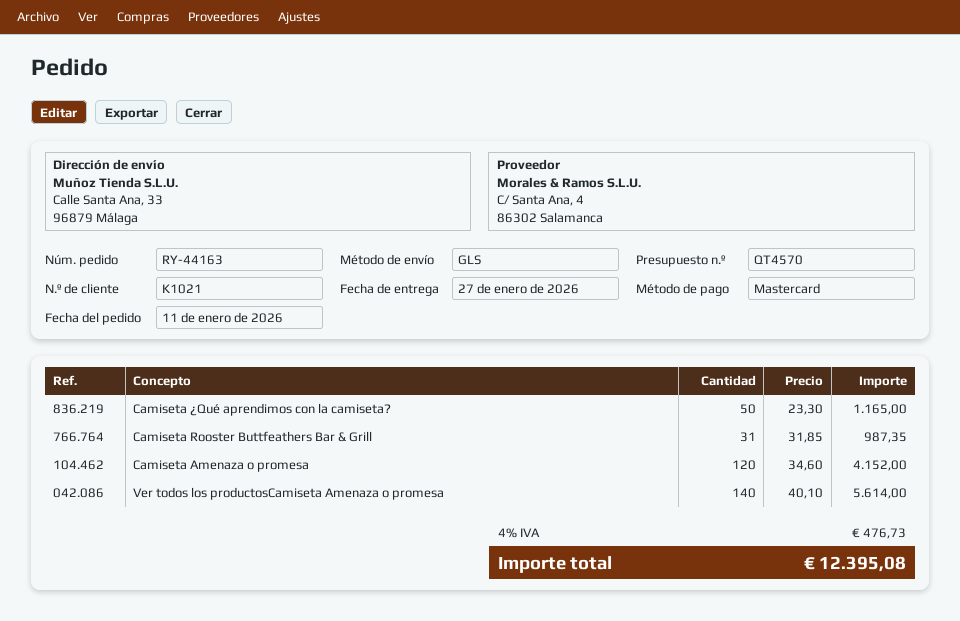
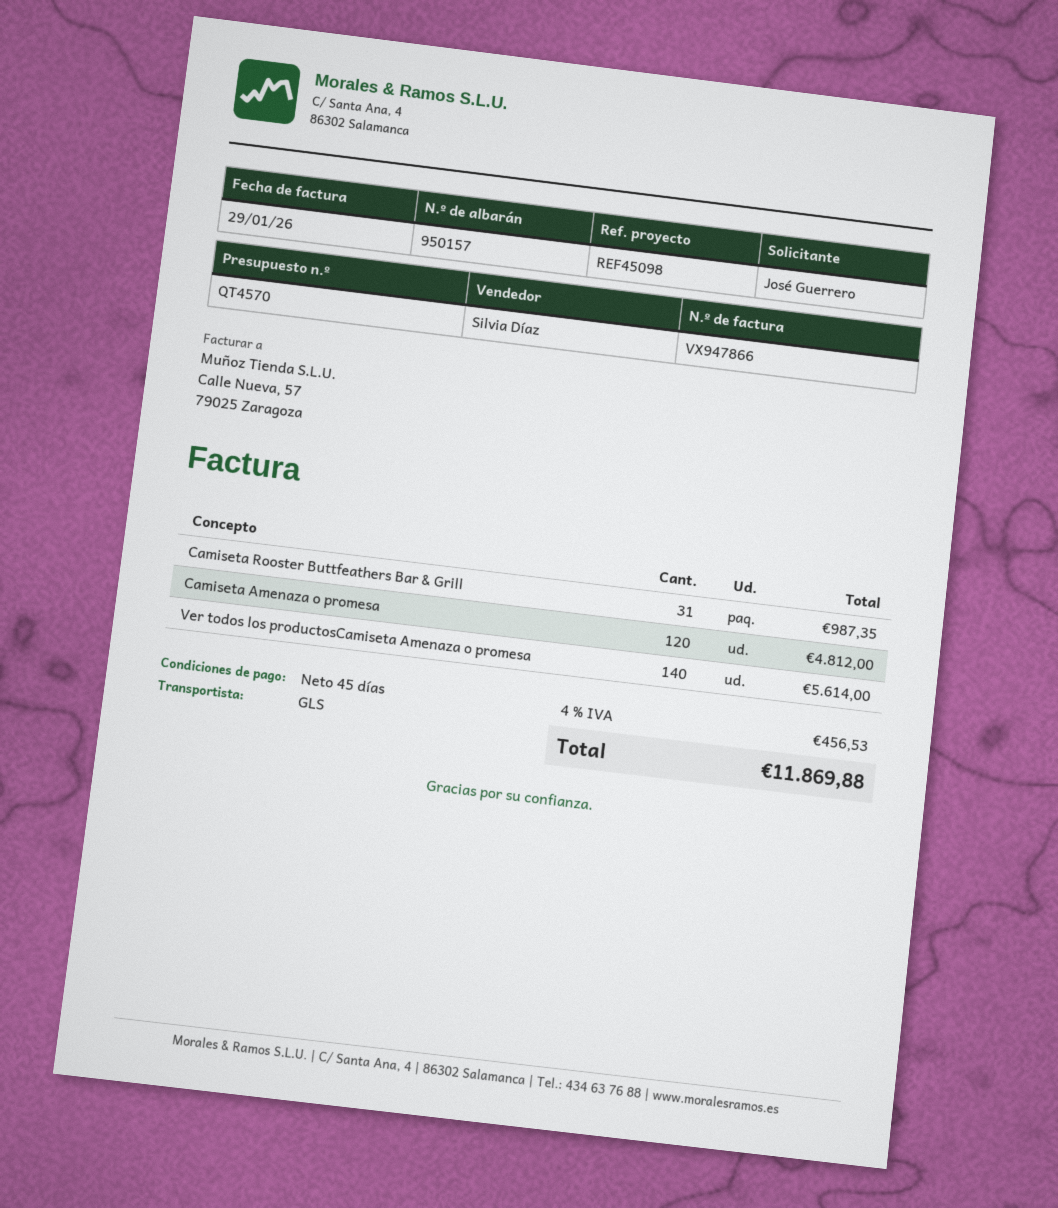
Camiseta ¿Qué aprendimos con la camiseta?: 50 for 1165.00 -> none
Camiseta Amenaza o promesa: 120 for 4152.00 -> 120 for 4812.00
tax: 4% = 476.73 -> 4% = 456.53
total: 12395.08 -> 11869.88

